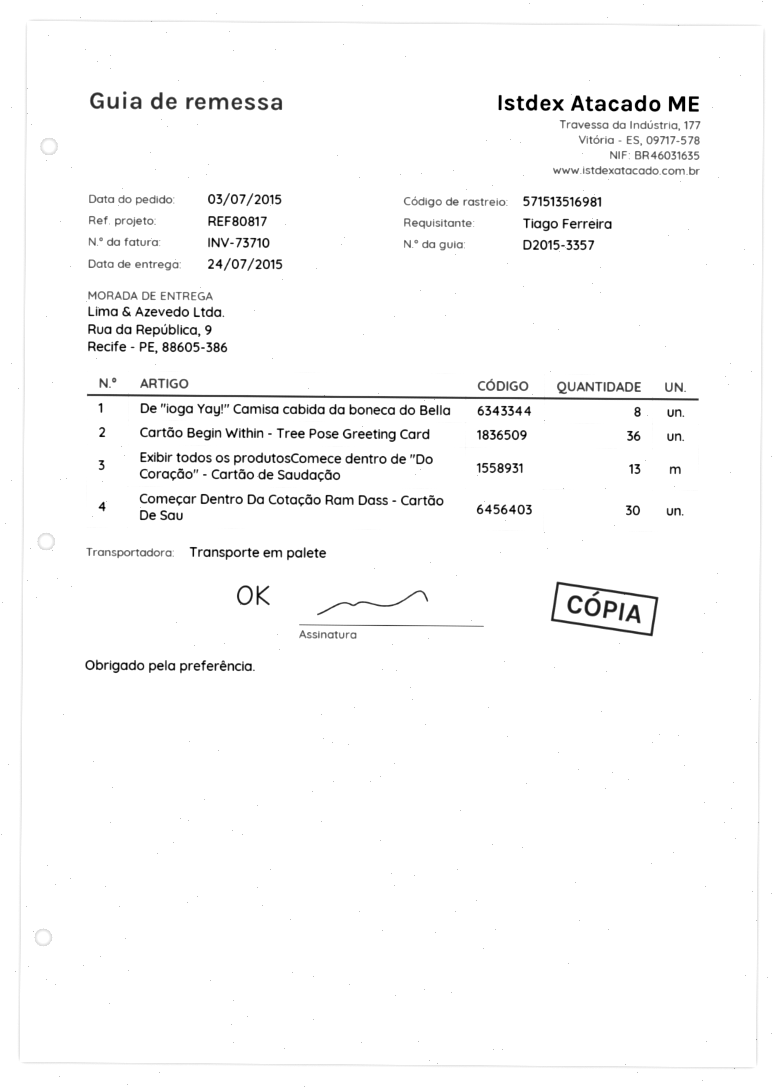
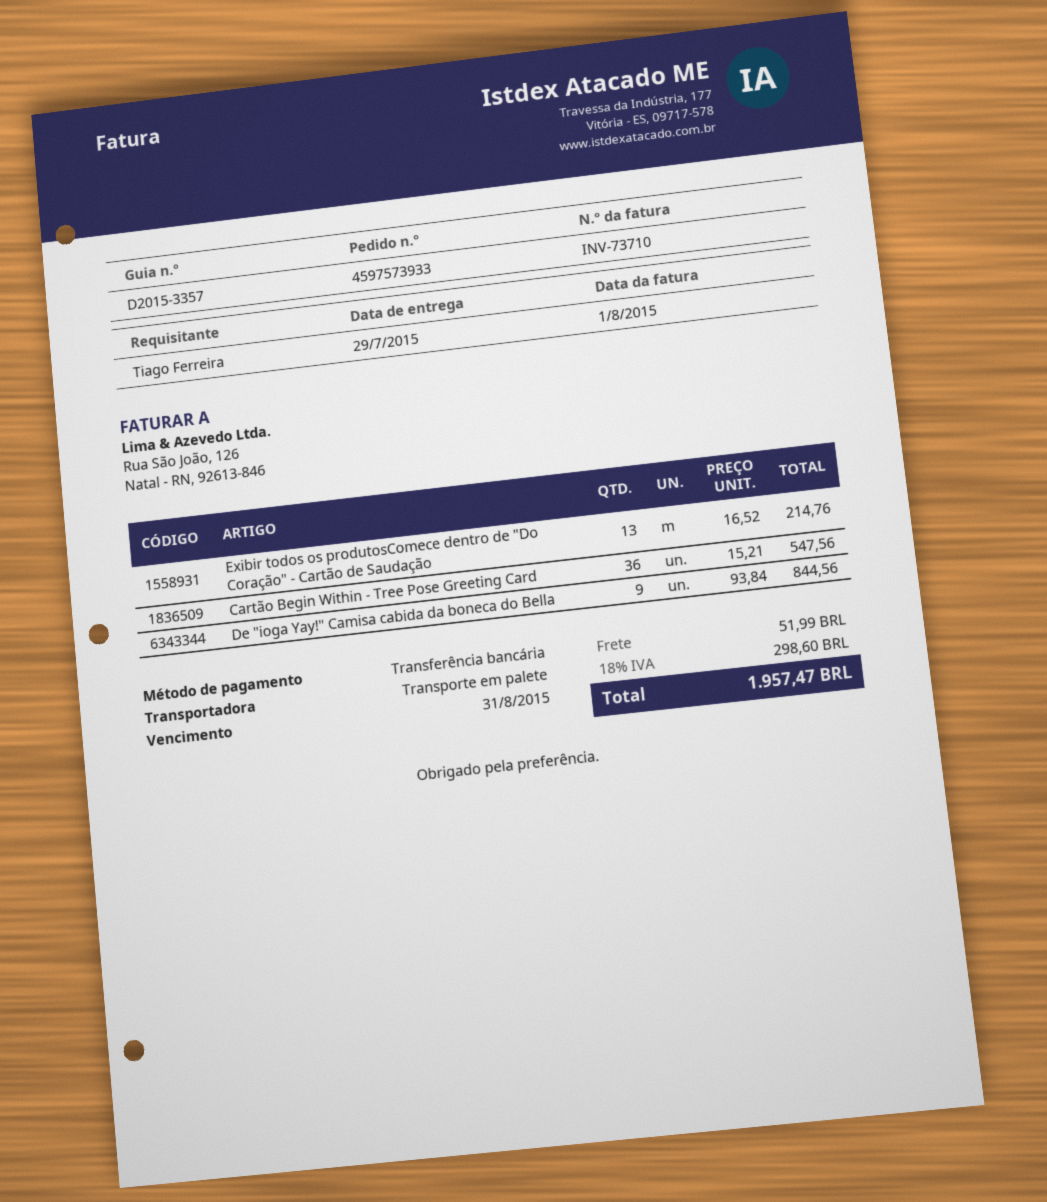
delivery date: 2015-07-24 -> 2015-07-29
De "ioga Yay!" Camisa cabida da boneca do Bella: 8 -> 9
Começar Dentro Da Cotação Ram Dass - Cartão De Sau: 30 -> none

